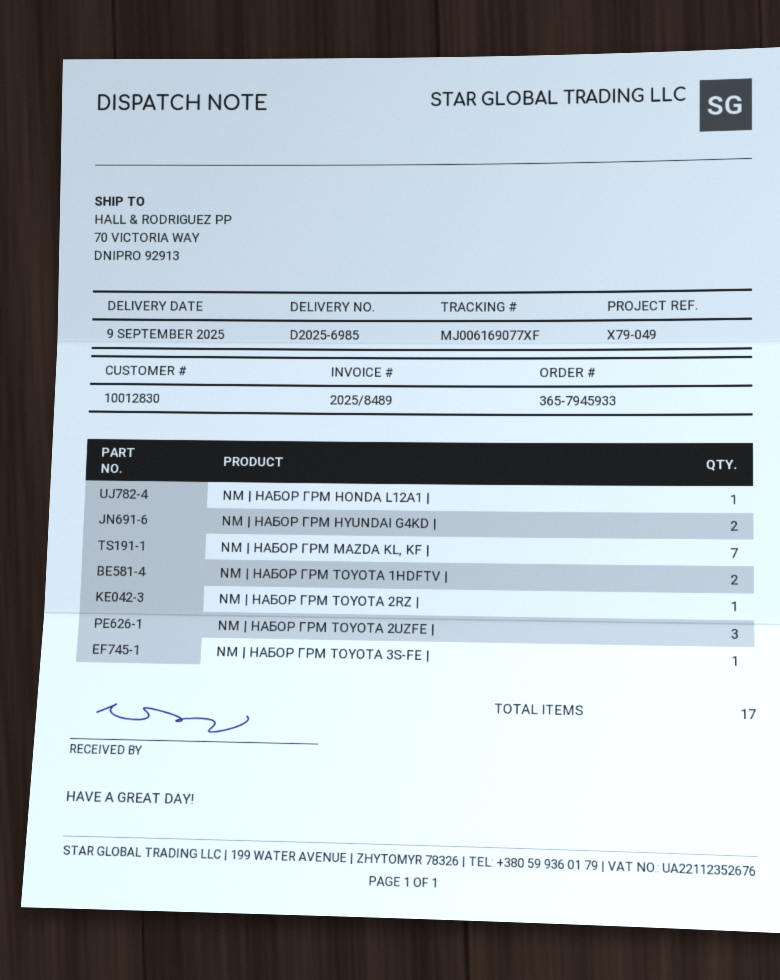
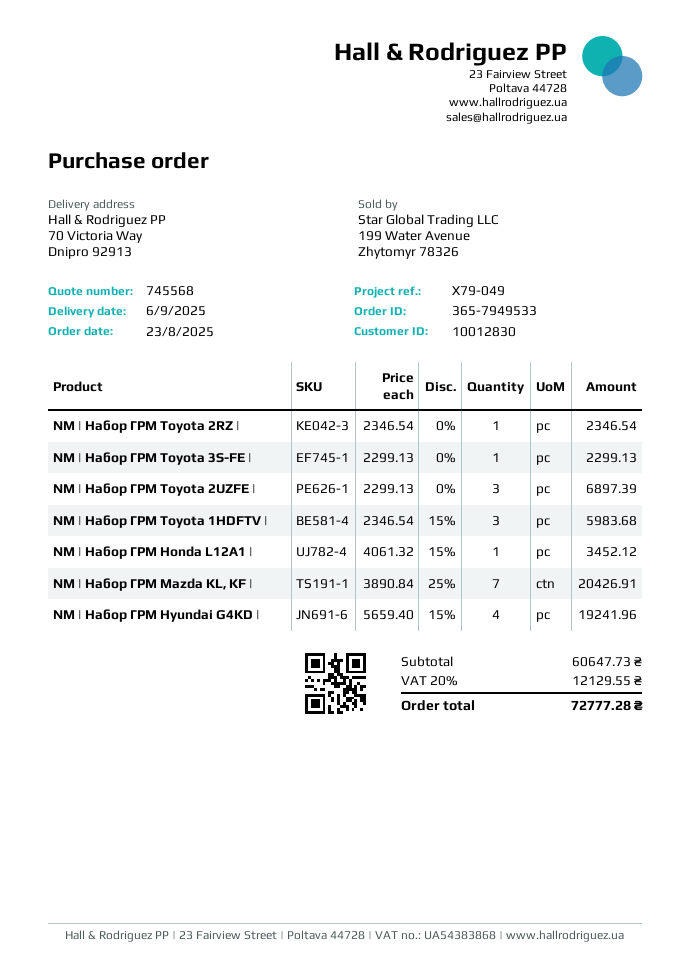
order number: 365-7945933 -> 365-7949533
delivery date: 2025-09-09 -> 2025-09-06
NM | НАБОР ГРМ HYUNDAI G4KD |: 2 -> 4
NM | НАБОР ГРМ TOYOTA 1HDFTV |: 2 -> 3

